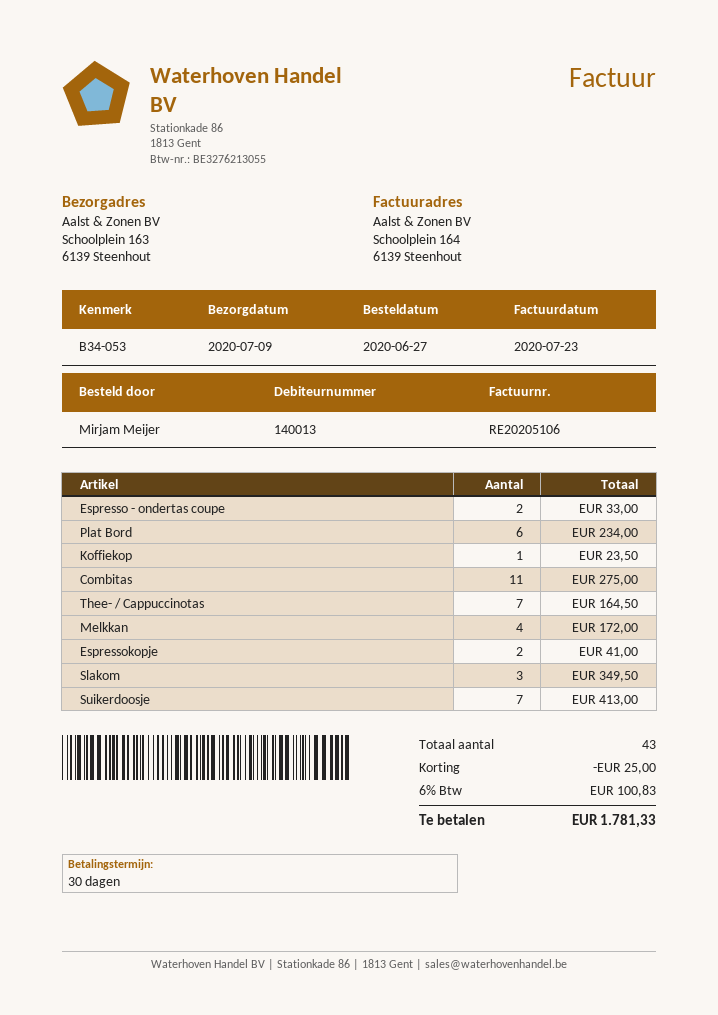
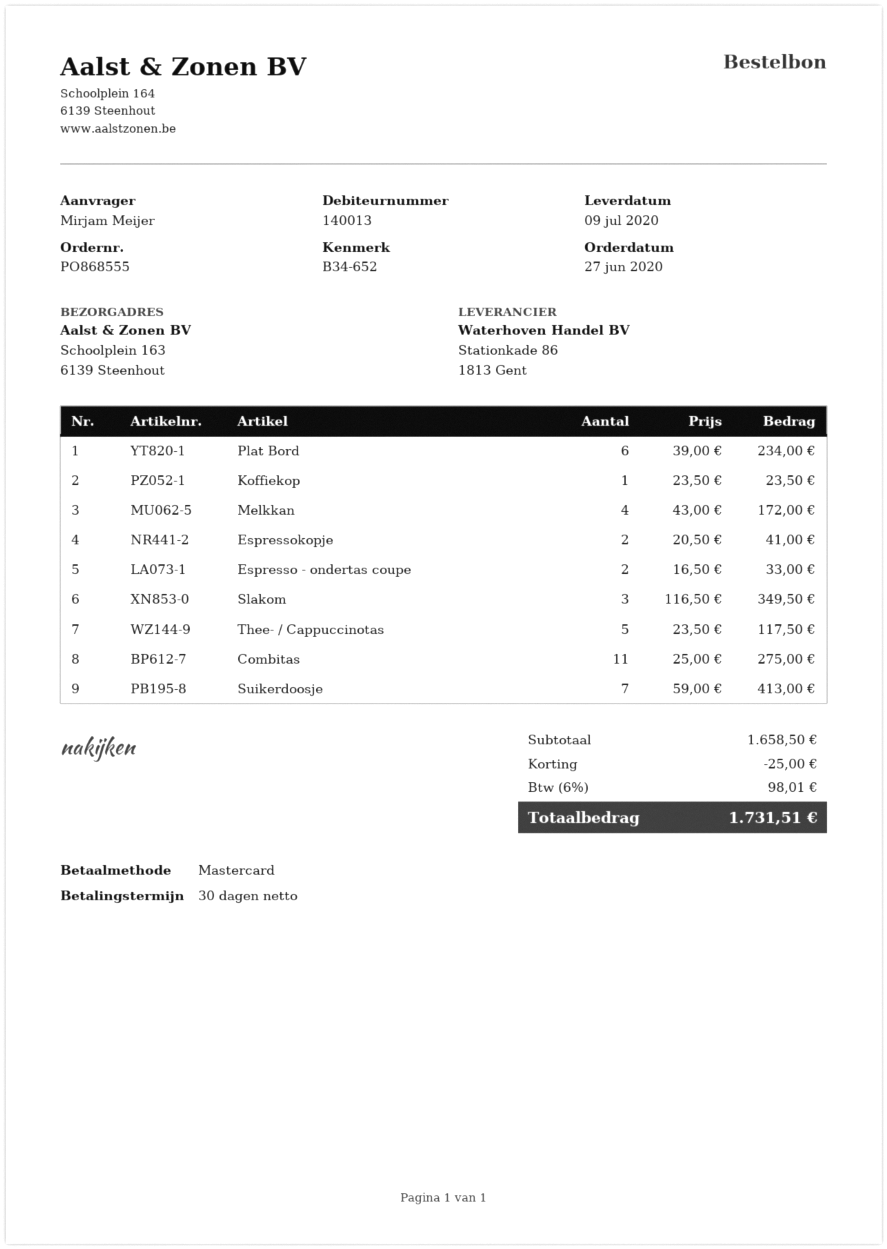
reference: B34-053 -> B34-652
Thee- / Cappuccinotas: 7 for 164.50 -> 5 for 117.50
tax: 6% = 100.83 -> 6% = 98.01
total: 1781.33 -> 1731.51

